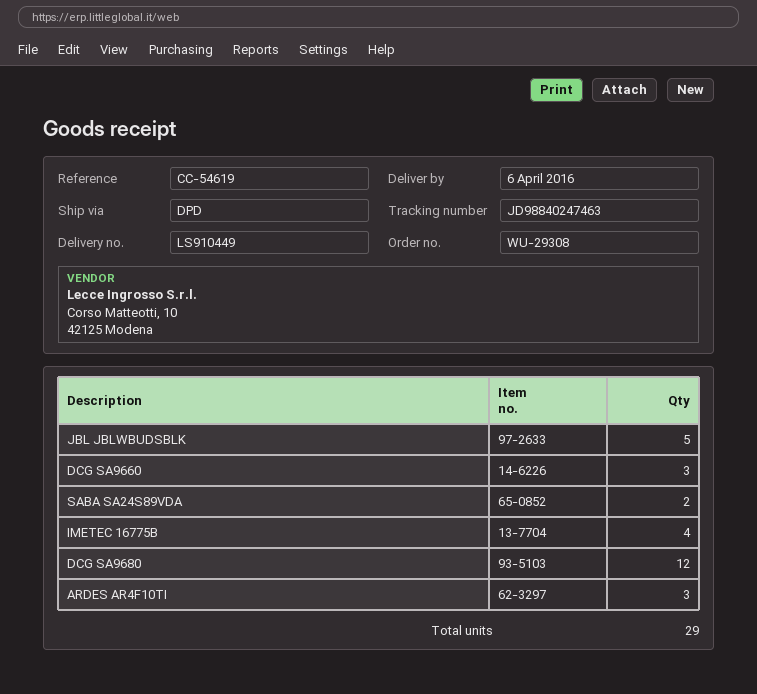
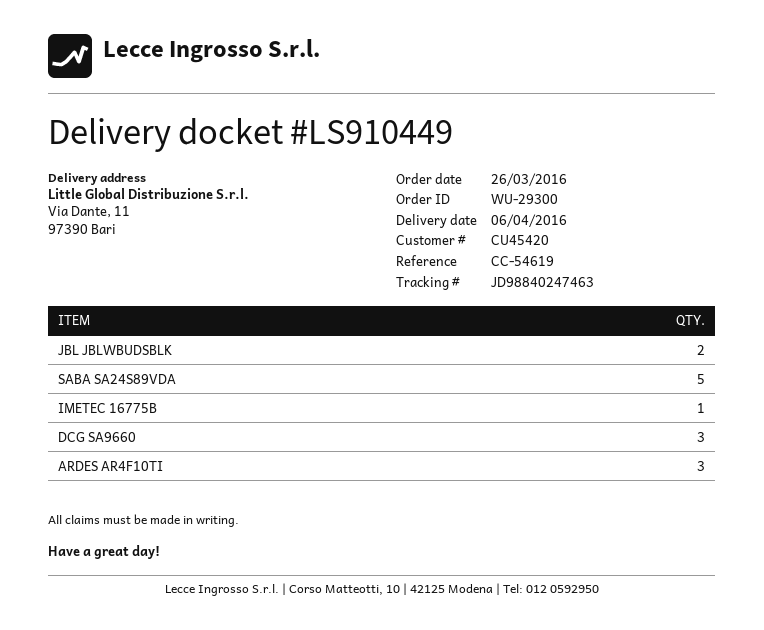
order number: WU-29308 -> WU-29300
JBL JBLWBUDSBLK: 5 -> 2
SABA SA24S89VDA: 2 -> 5
IMETEC 16775B: 4 -> 1
DCG SA9680: 12 -> none

